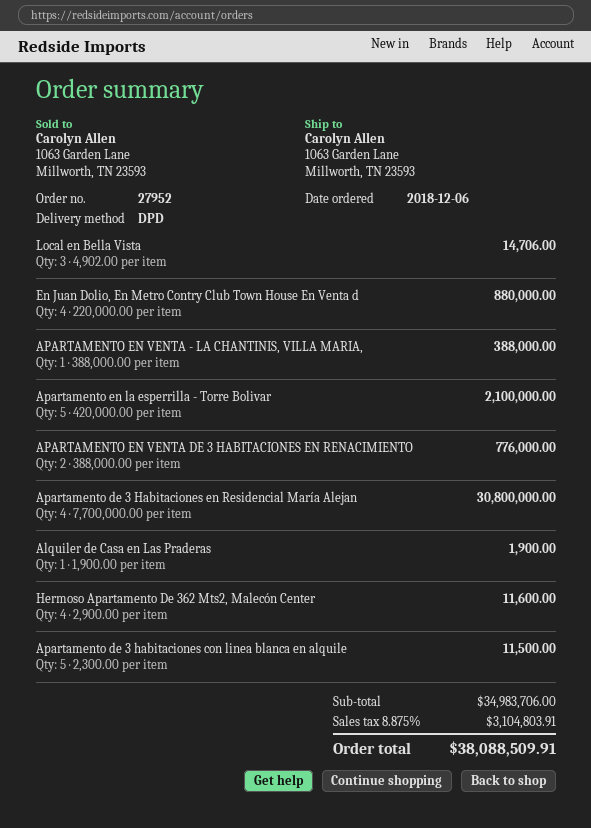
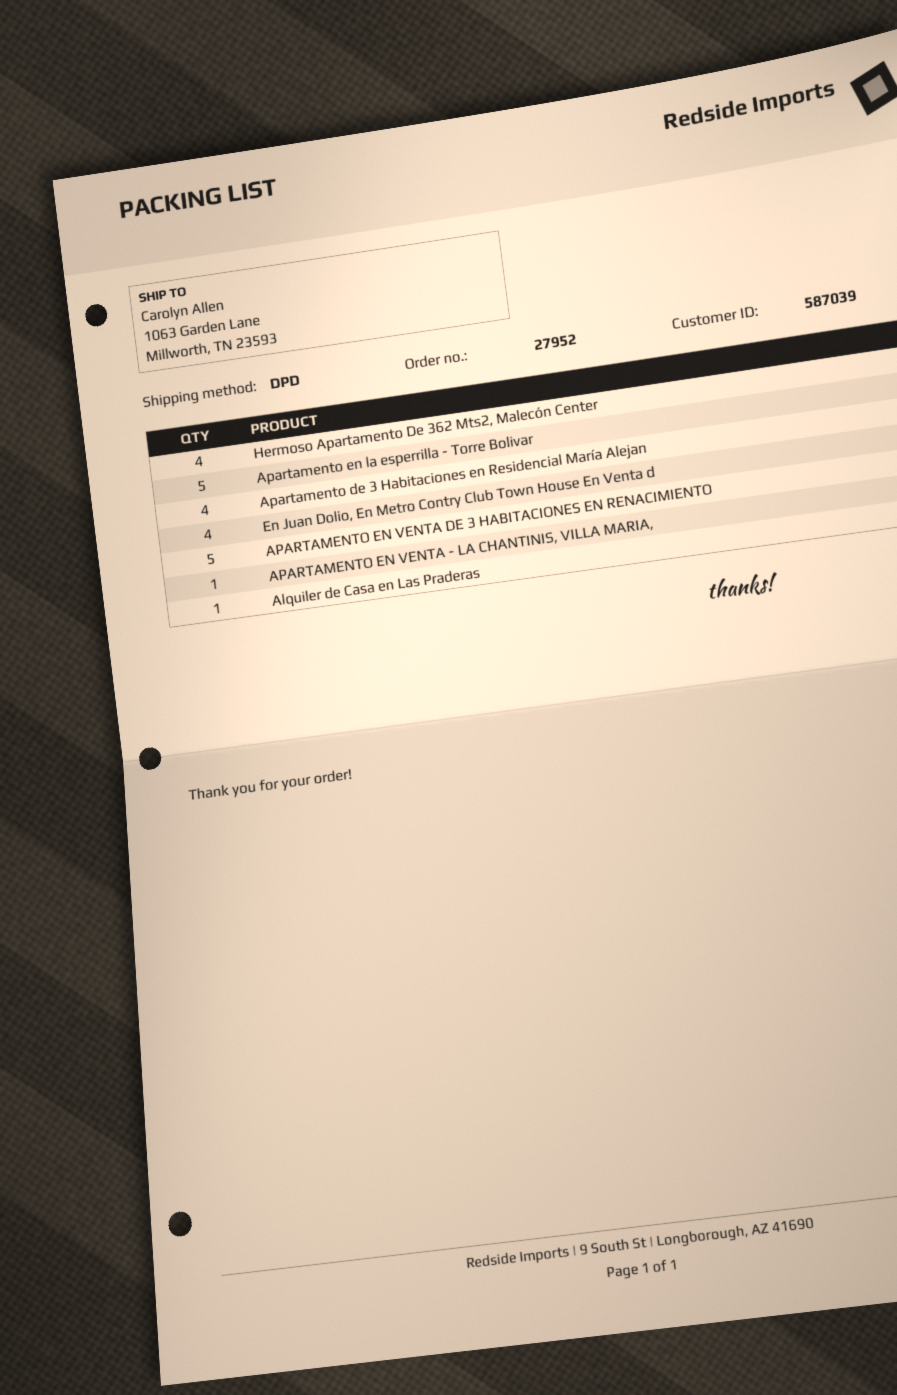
Local en Bella Vista: 3 -> none
APARTAMENTO EN VENTA DE 3 HABITACIONES EN RENACIMIENTO: 2 -> 5
Apartamento de 3 habitaciones con linea blanca en alquile: 5 -> none

